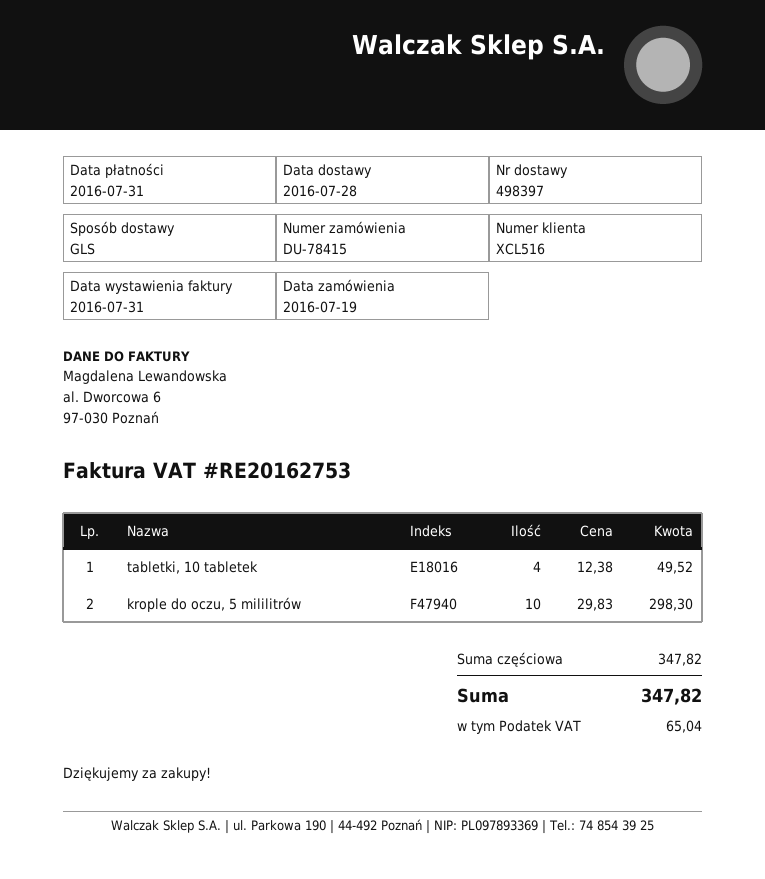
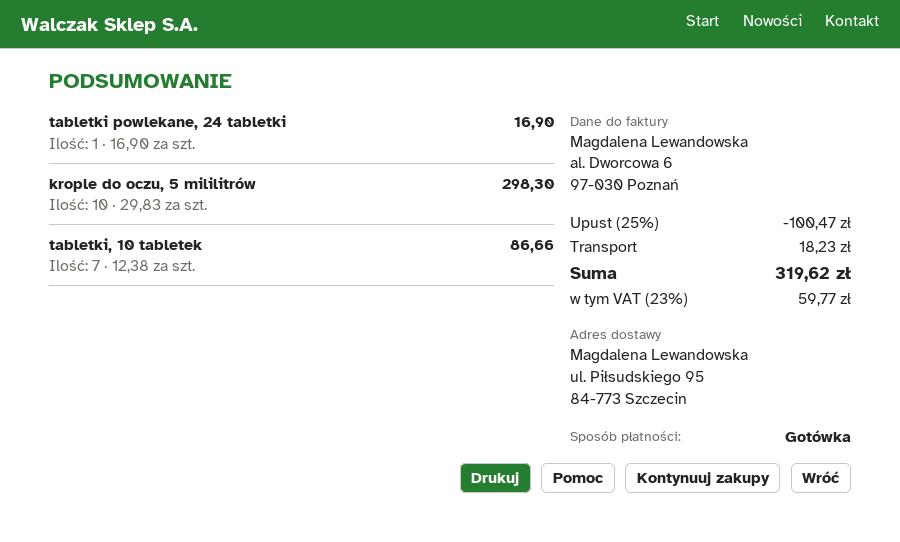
tabletki, 10 tabletek: 4 x 12.38 = 49.52 -> 7 x 12.38 = 86.66
tabletki powlekane, 24 tabletki: none -> 1 x 16.90 = 16.90
discount: none -> 25% = 100.47
shipping: none -> 18.23
tax: 65.04 -> 59.77
total: 347.82 -> 319.62

